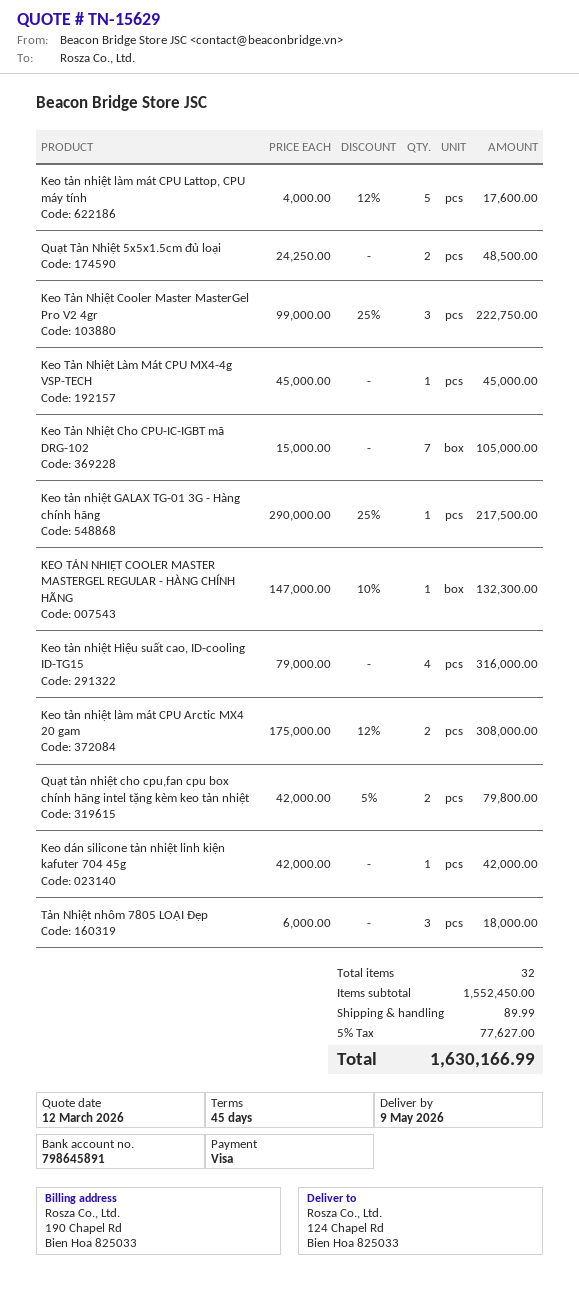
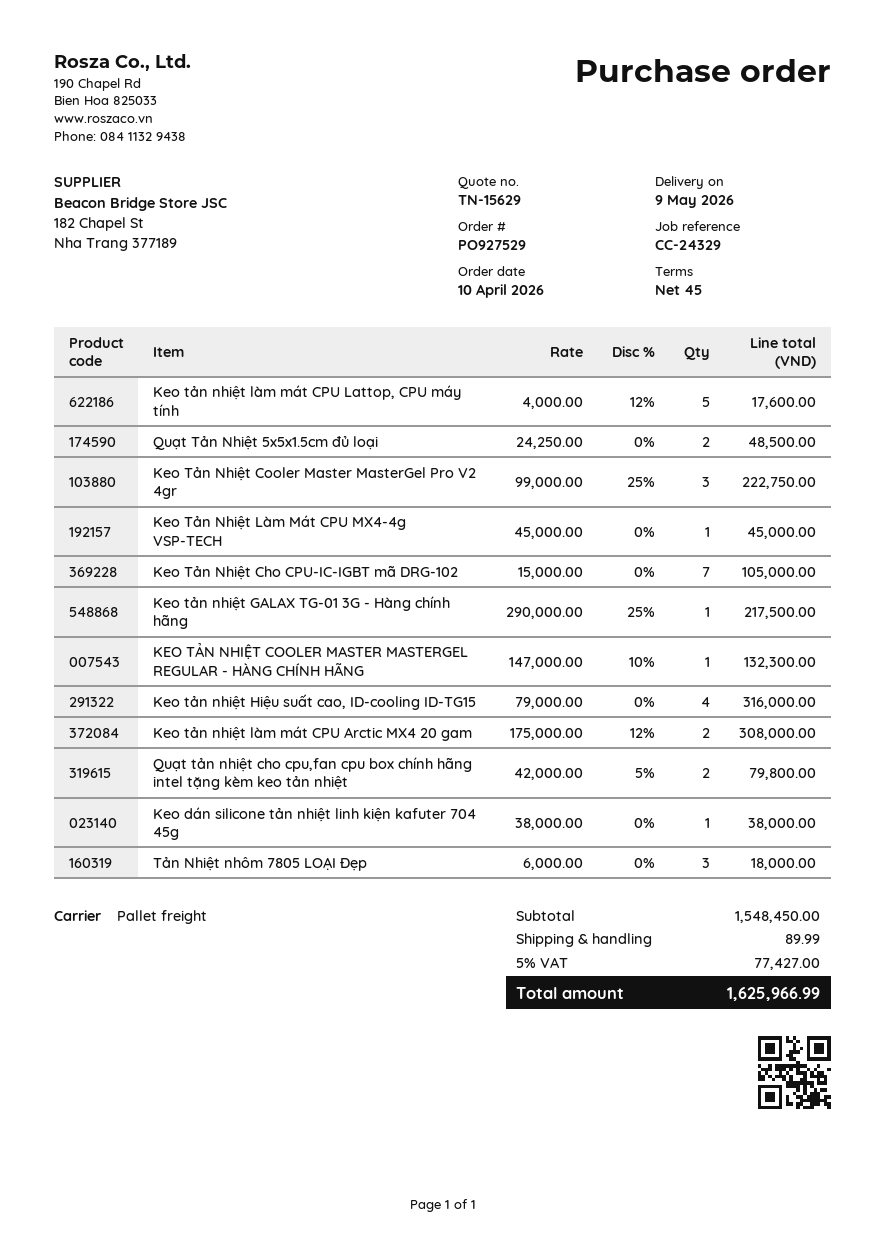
Keo dán silicone tản nhiệt linh kiện kafuter 704 45g: 1 x 42000.00 = 42000.00 -> 1 x 38000.00 = 38000.00
subtotal: 1552450.00 -> 1548450.00
tax: 5% = 77627.00 -> 5% = 77427.00
total: 1630166.99 -> 1625966.99

